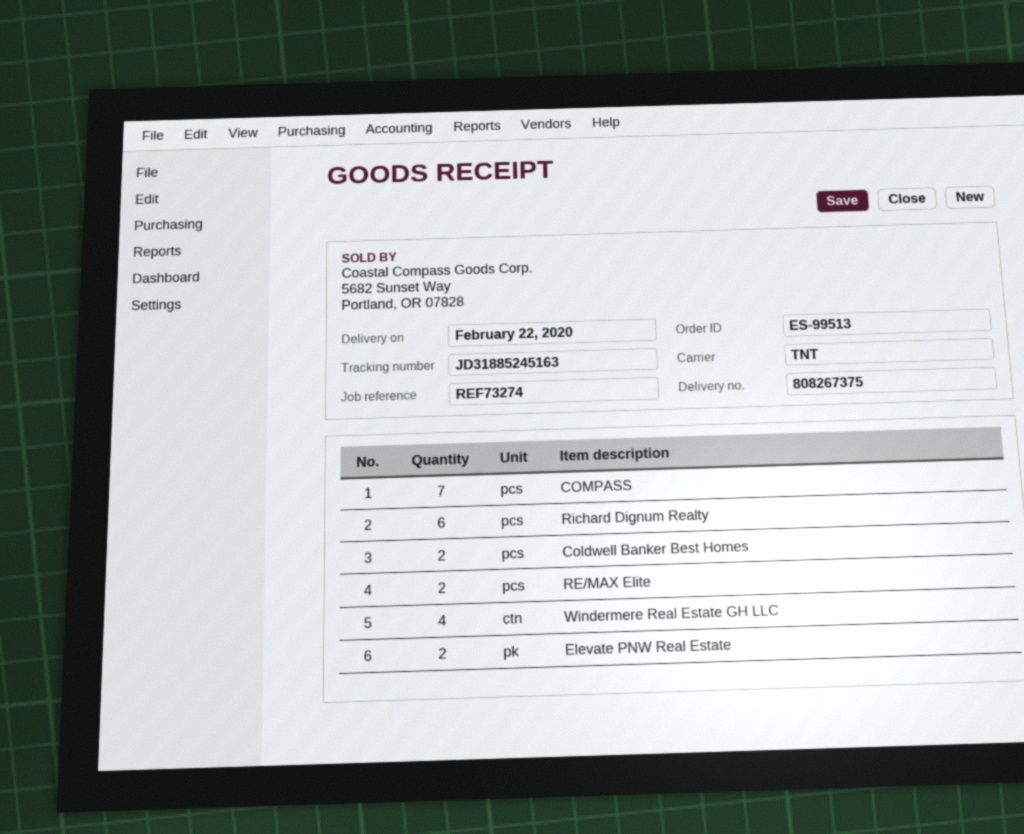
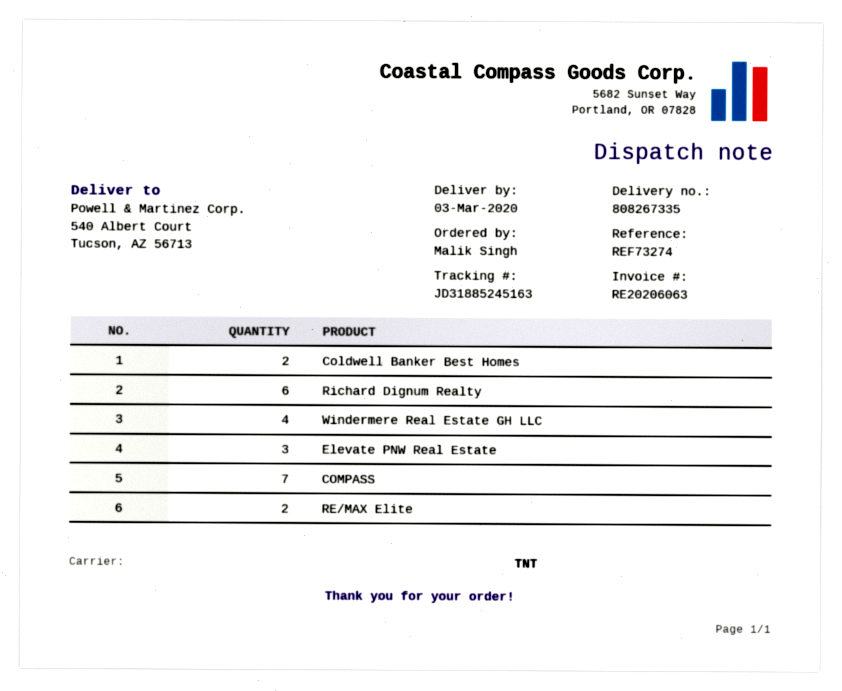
delivery note number: 808267375 -> 808267335
delivery date: 2020-02-22 -> 2020-03-03
Elevate PNW Real Estate: 2 -> 3

